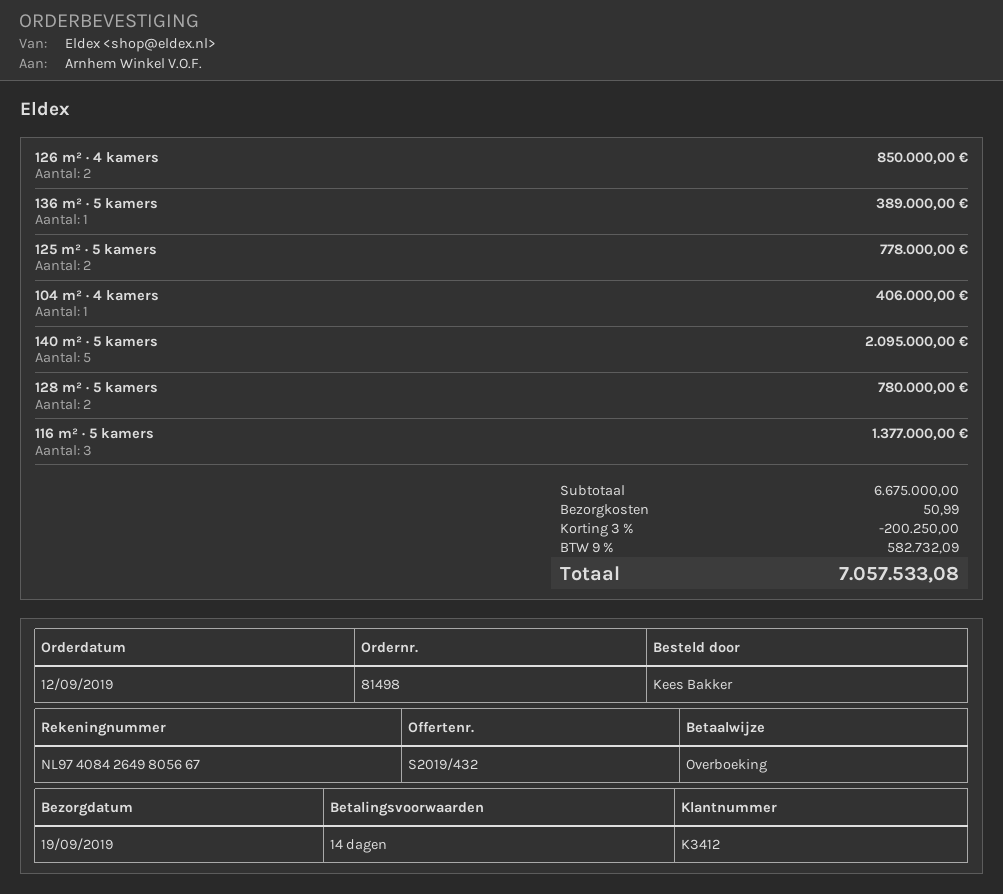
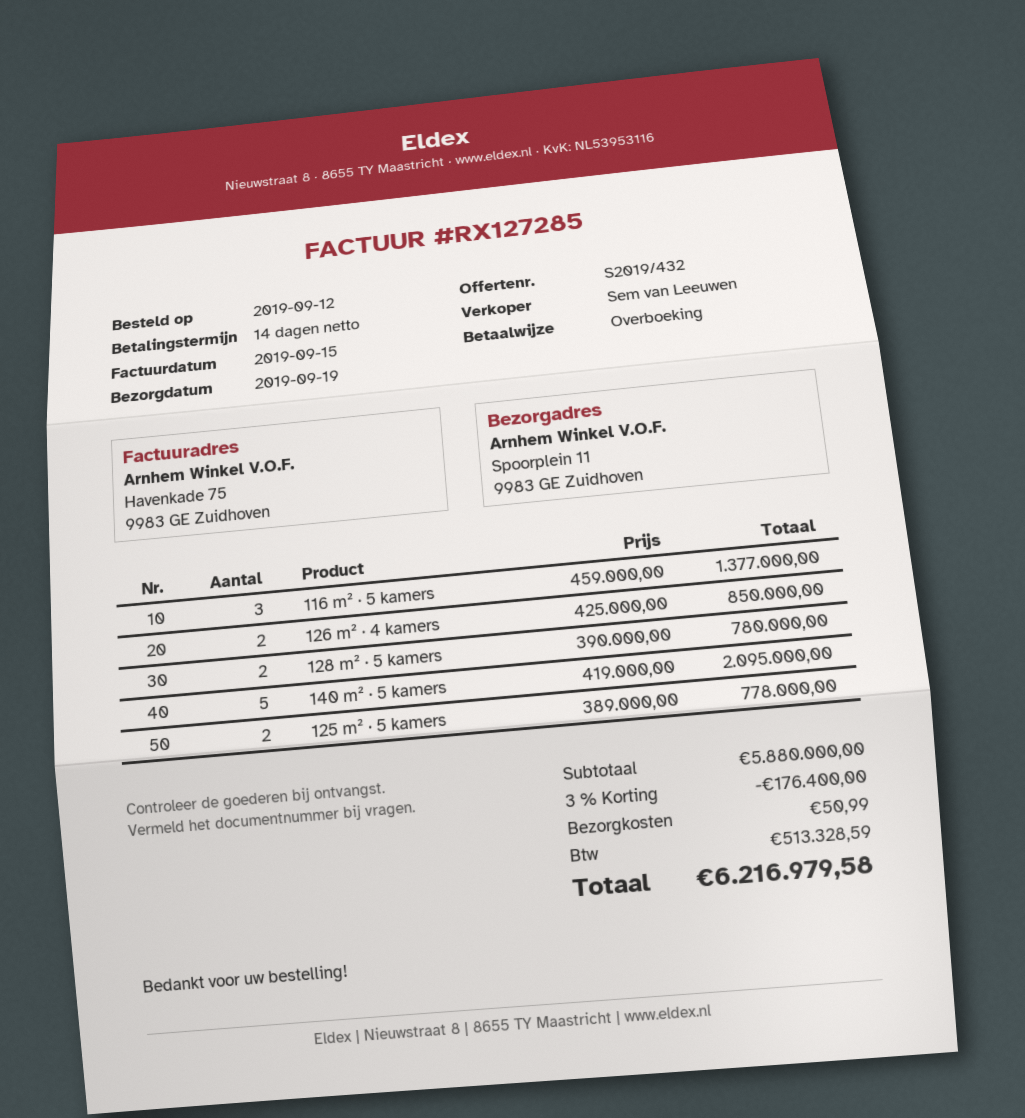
136 m² · 5 kamers: 1 for 389000.00 -> none
104 m² · 4 kamers: 1 for 406000.00 -> none
subtotal: 6675000.00 -> 5880000.00
discount: 3% = 200250.00 -> 3% = 176400.00
tax: 582732.09 -> 513328.59
total: 7057533.08 -> 6216979.58

